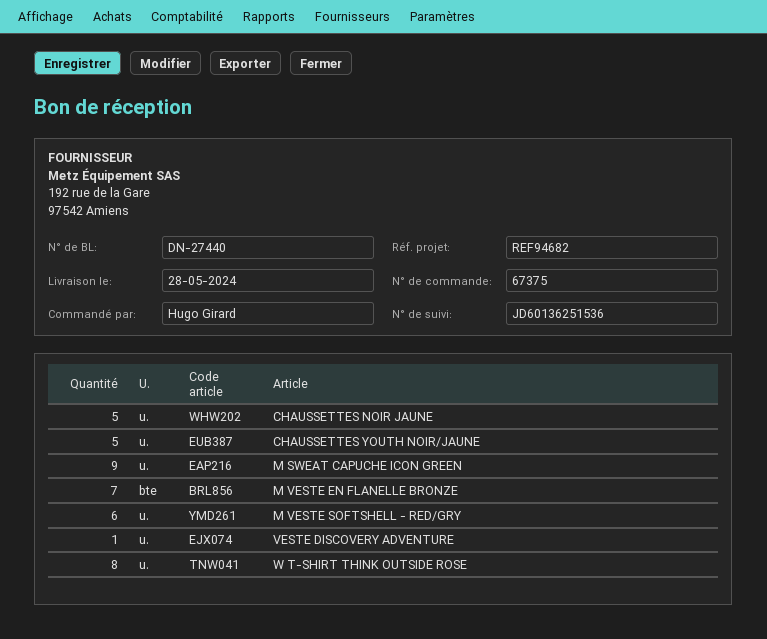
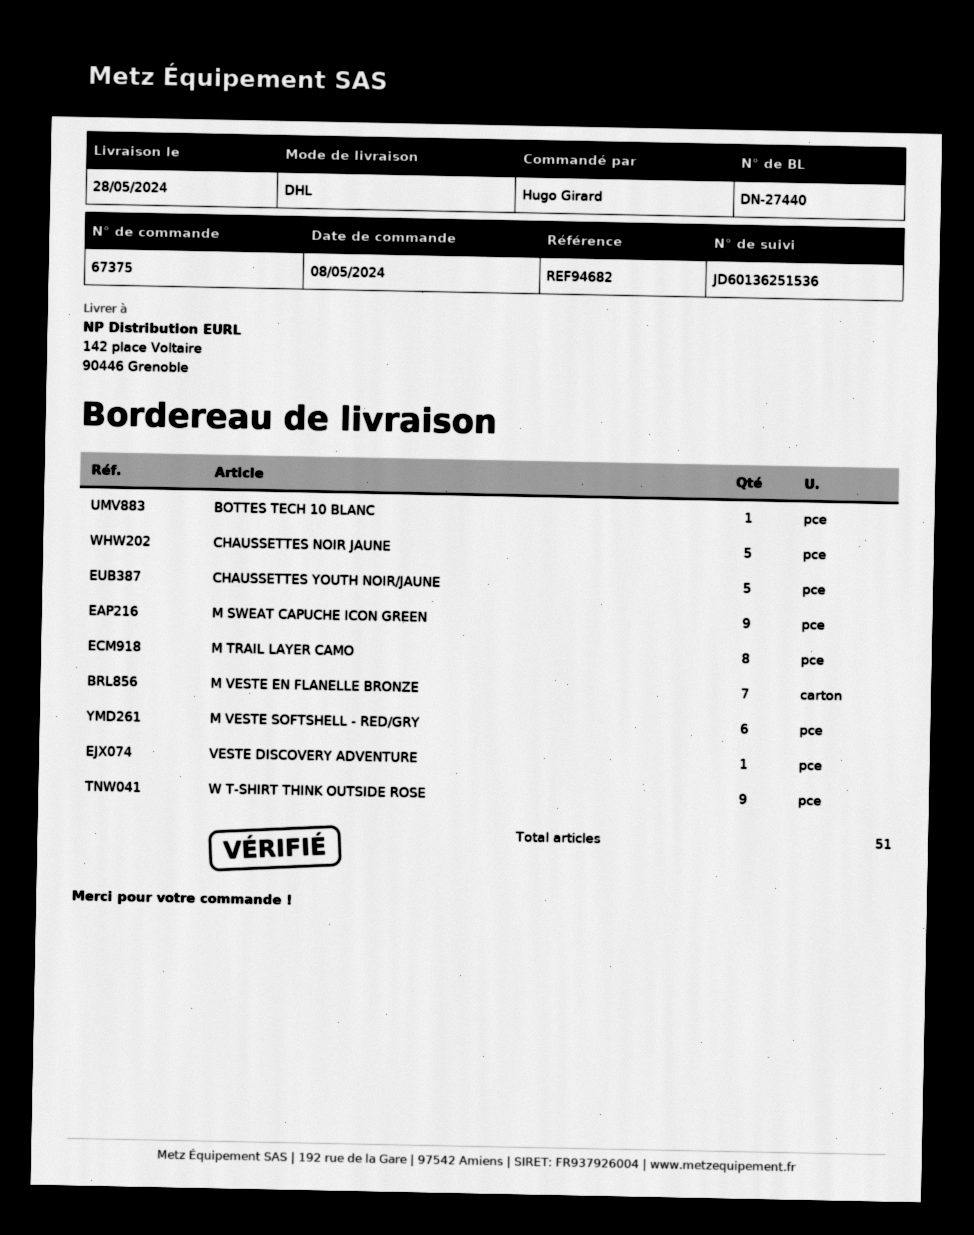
W T-SHIRT THINK OUTSIDE ROSE: 8 -> 9
BOTTES TECH 10 BLANC: none -> 1
M TRAIL LAYER CAMO: none -> 8

